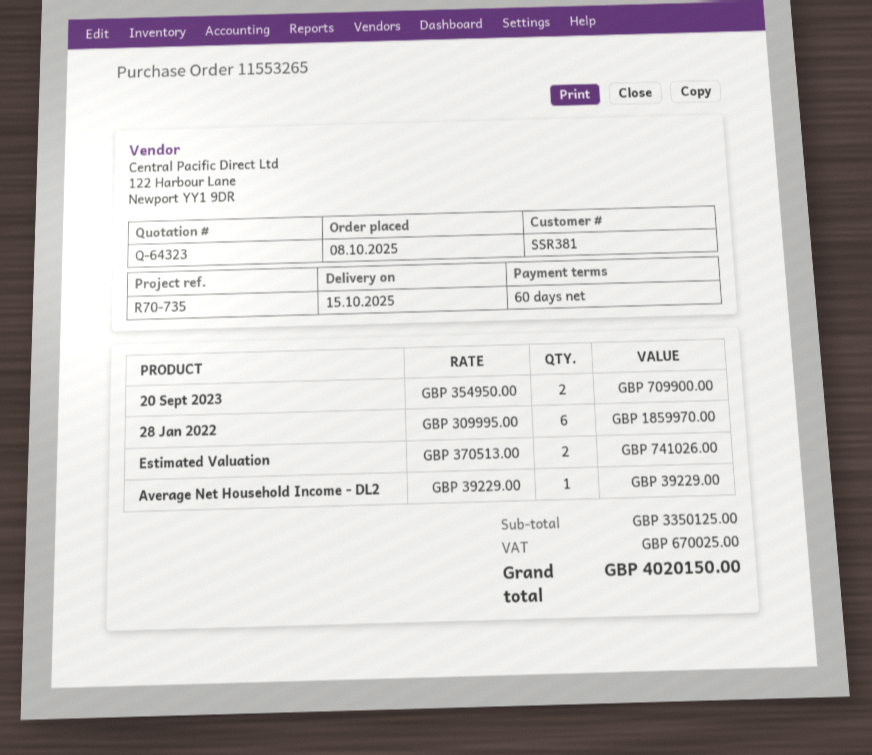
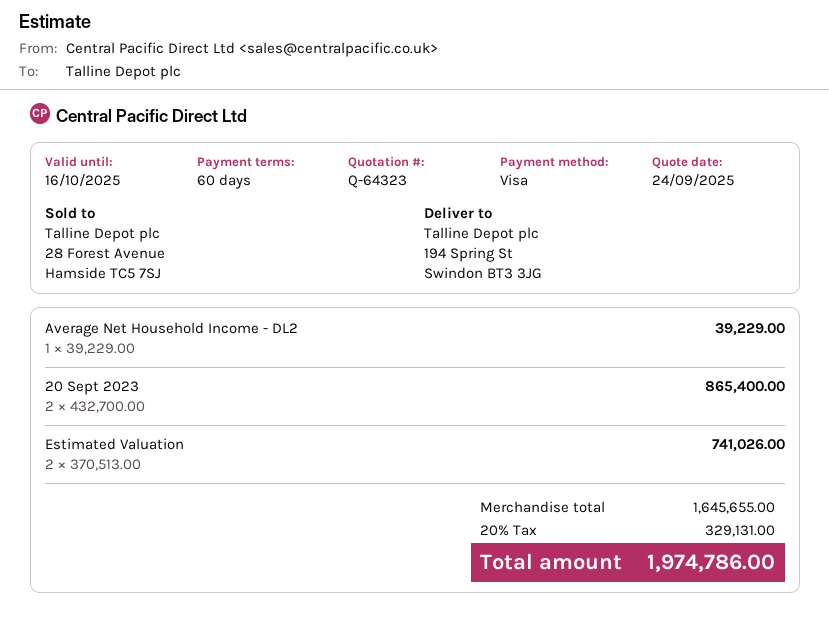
20 Sept 2023: 2 x 354950.00 = 709900.00 -> 2 x 432700.00 = 865400.00
28 Jan 2022: 6 x 309995.00 = 1859970.00 -> none
subtotal: 3350125.00 -> 1645655.00
tax: 670025.00 -> 329131.00
total: 4020150.00 -> 1974786.00

